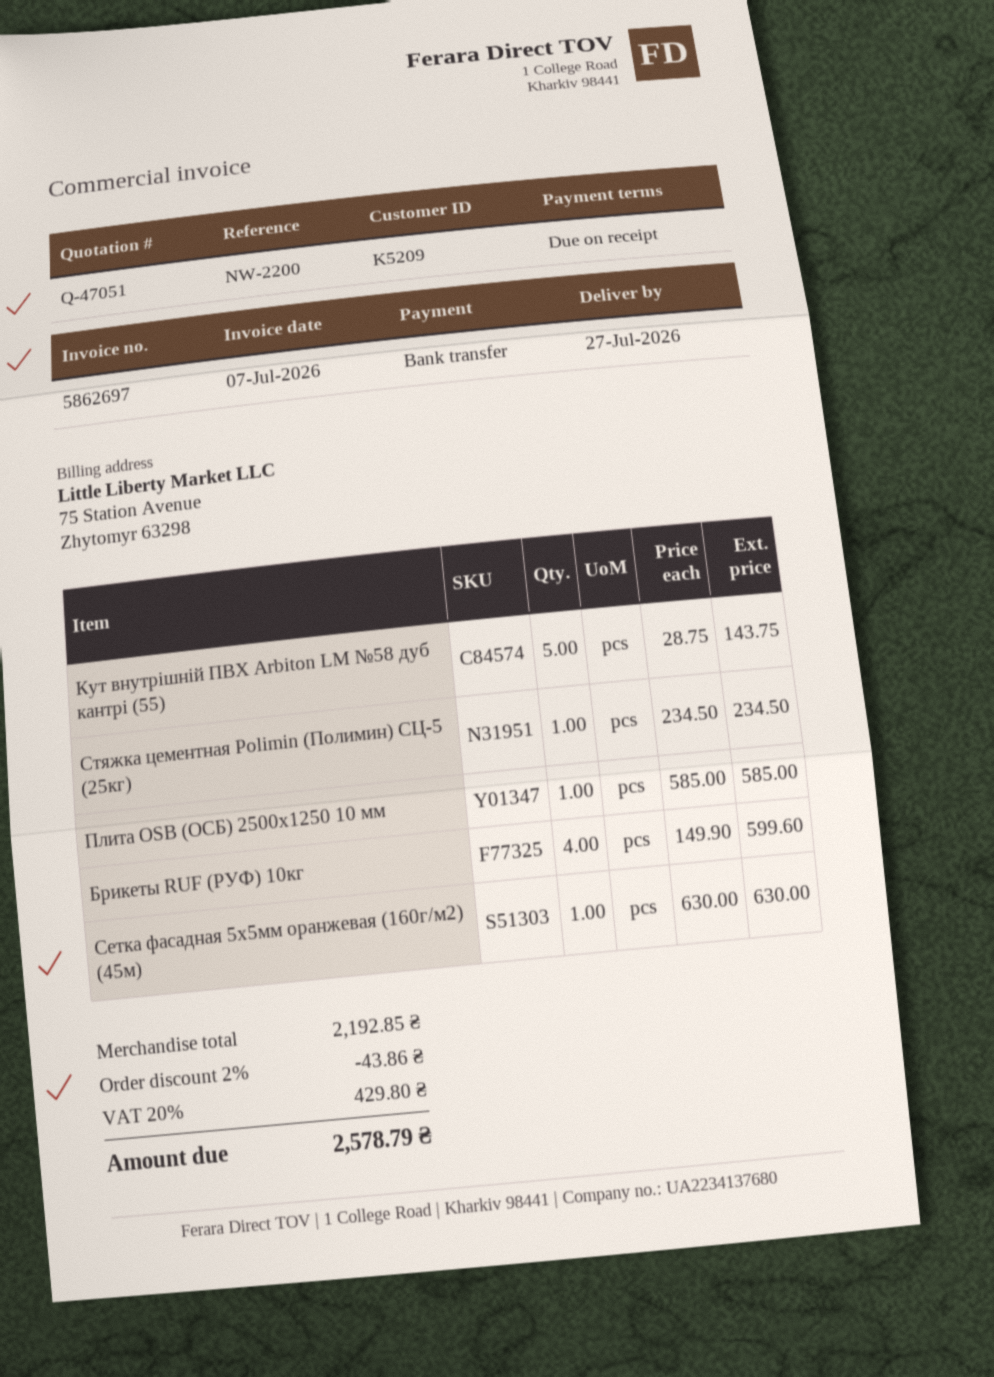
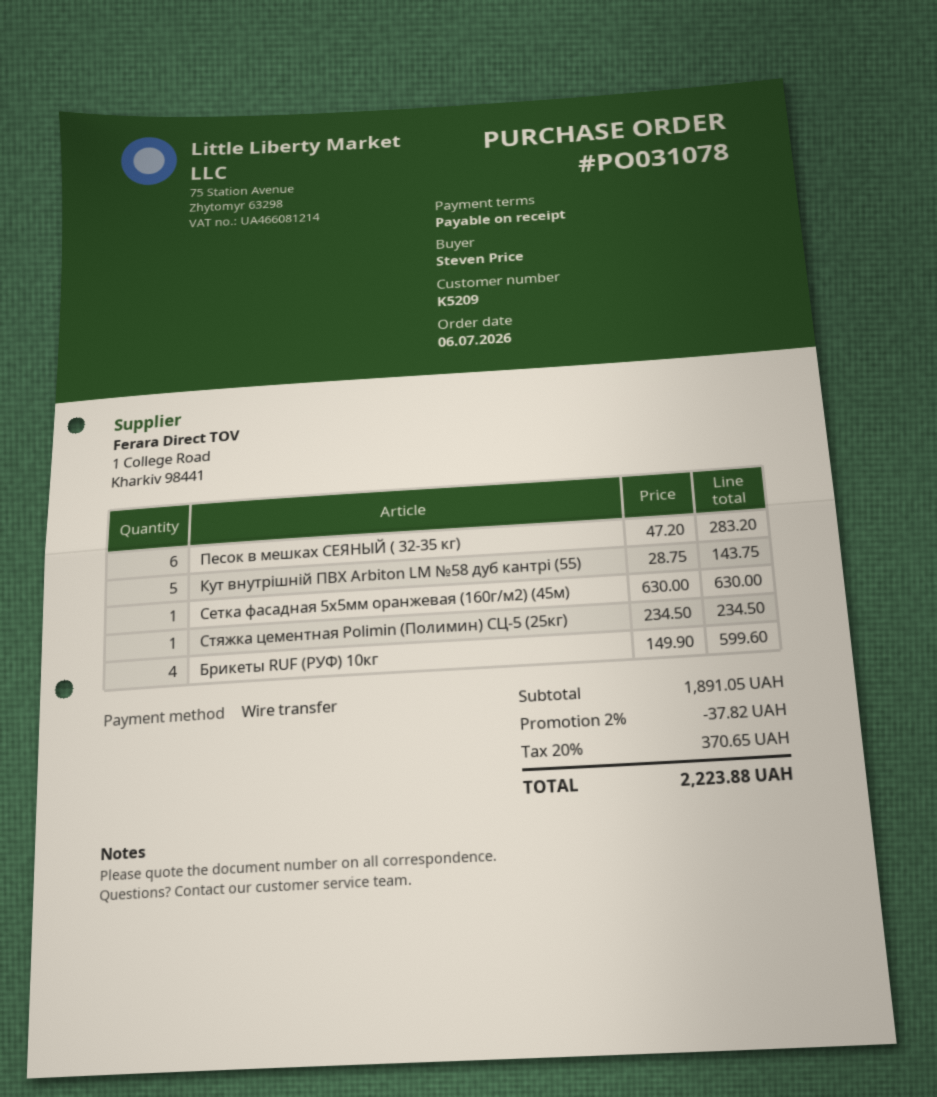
Плита OSB (ОСБ) 2500х1250 10 мм: 1 x 585.00 = 585.00 -> none
Песок в мешках СЕЯНЫЙ ( 32-35 кг): none -> 6 x 47.20 = 283.20
subtotal: 2192.85 -> 1891.05
discount: 2% = 43.86 -> 2% = 37.82
tax: 20% = 429.80 -> 20% = 370.65
total: 2578.79 -> 2223.88

